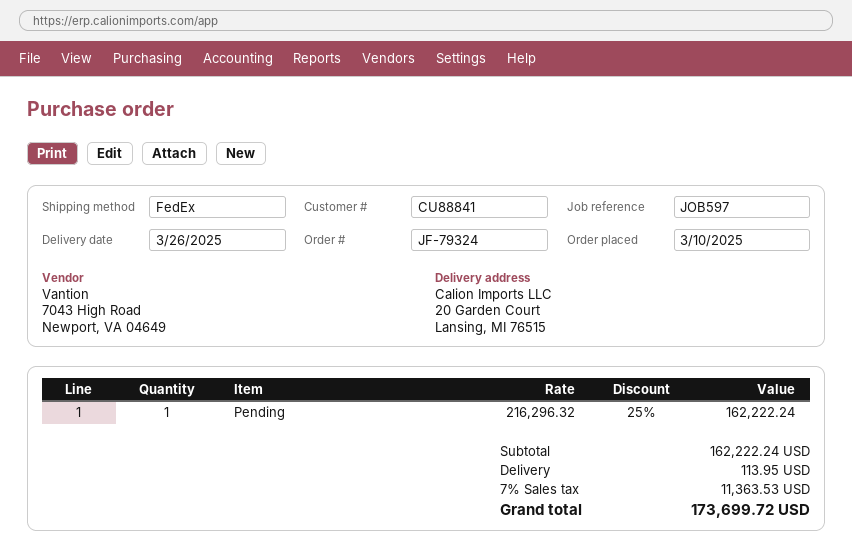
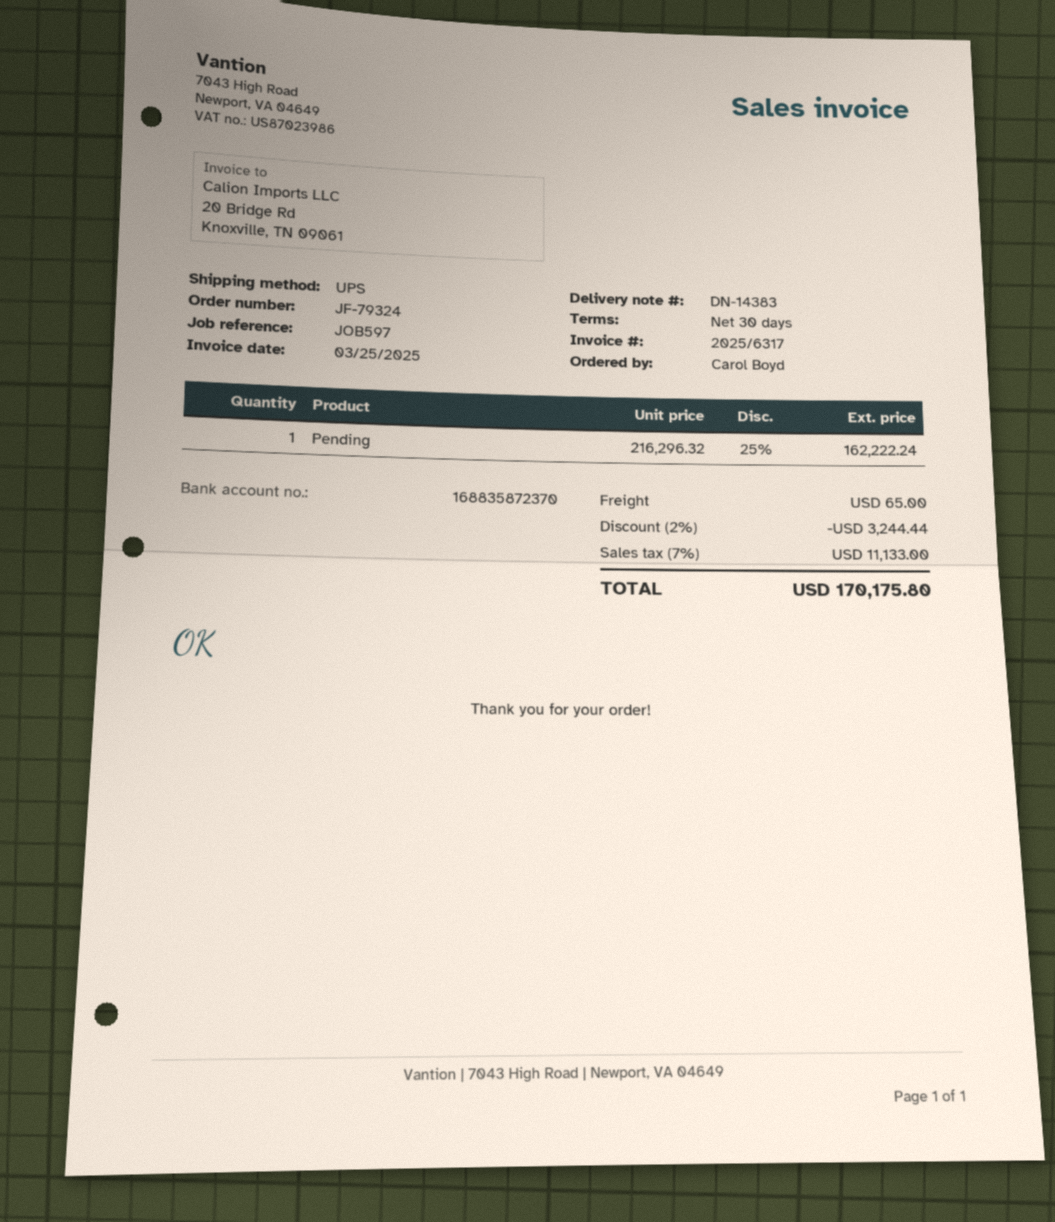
shipping method: FedEx -> UPS
discount: none -> 2% = 3244.44
shipping: 113.95 -> 65.00
tax: 7% = 11363.53 -> 7% = 11133.00
total: 173699.72 -> 170175.80

